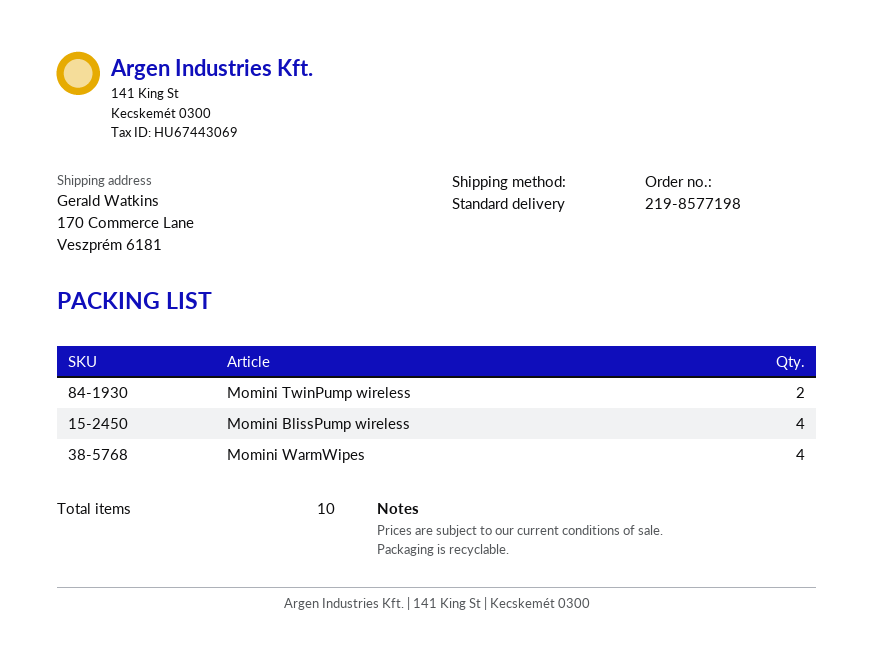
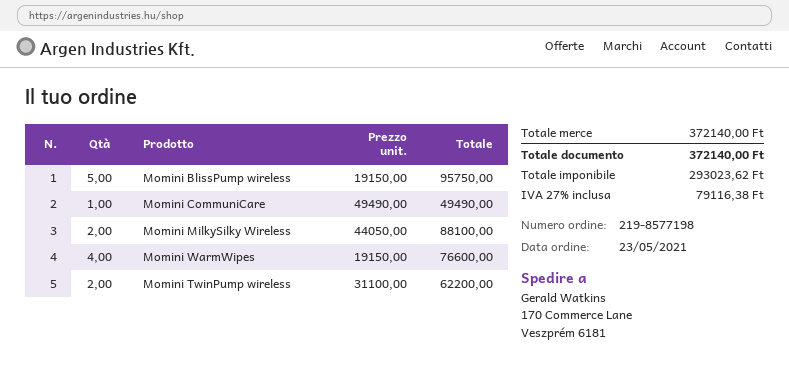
Momini BlissPump wireless: 4 -> 5
Momini CommuniCare: none -> 1
Momini MilkySilky Wireless: none -> 2

